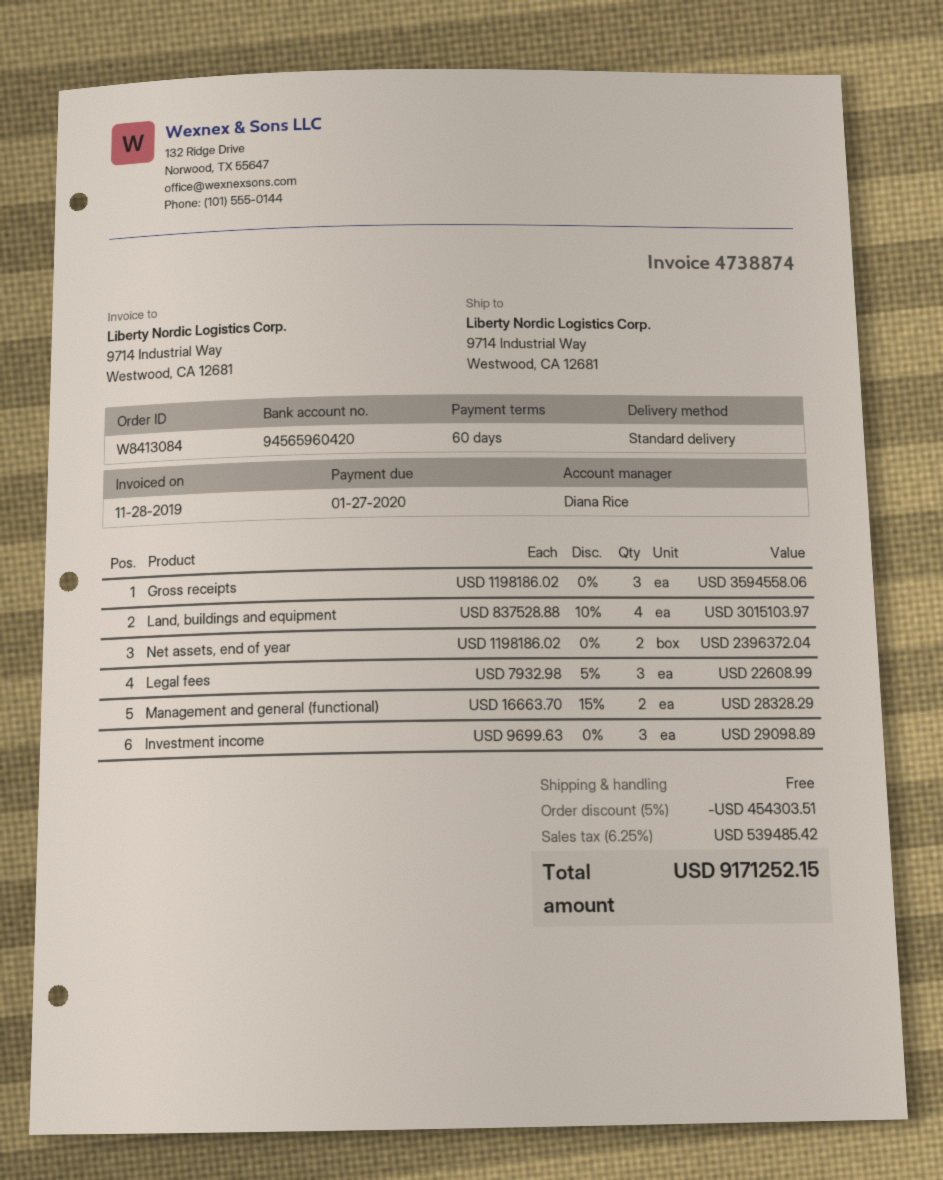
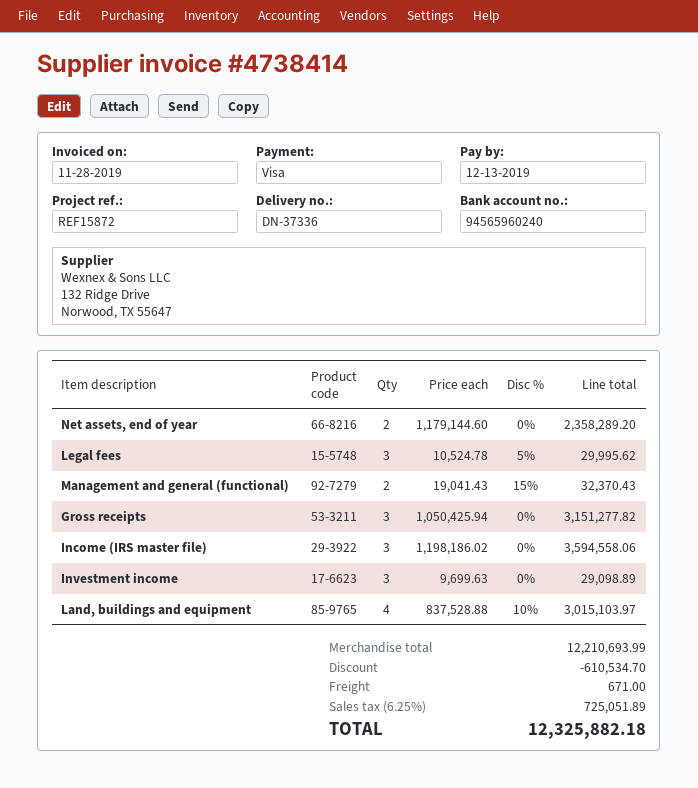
invoice number: 4738874 -> 4738414
due date: 2020-01-27 -> 2019-12-13
bank account: 94565960420 -> 94565960240
Gross receipts: 3 x 1198186.02 = 3594558.06 -> 3 x 1050425.94 = 3151277.82
Net assets, end of year: 2 x 1198186.02 = 2396372.04 -> 2 x 1179144.60 = 2358289.20
Legal fees: 3 x 7932.98 - 5% = 22608.99 -> 3 x 10524.78 - 5% = 29995.62
Management and general (functional): 2 x 16663.70 - 15% = 28328.29 -> 2 x 19041.43 - 15% = 32370.43
Income (IRS master file): none -> 3 x 1198186.02 = 3594558.06
discount: 454303.51 -> 610534.70
shipping: 0.00 -> 671.00
tax: 6.25% = 539485.42 -> 6.25% = 725051.89
total: 9171252.15 -> 12325882.18

